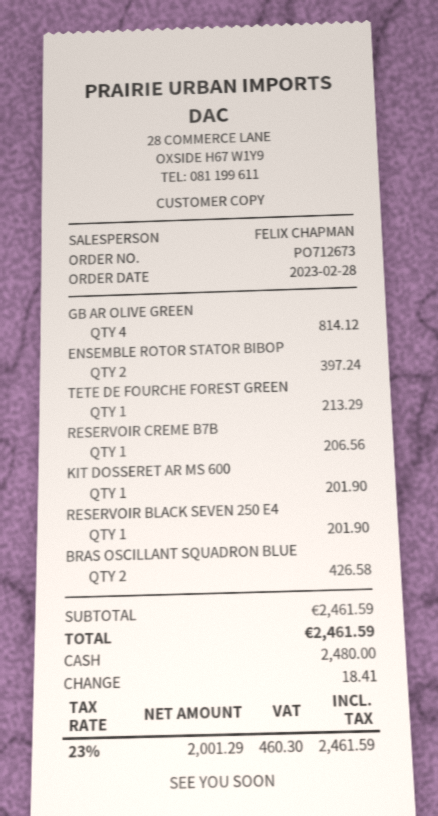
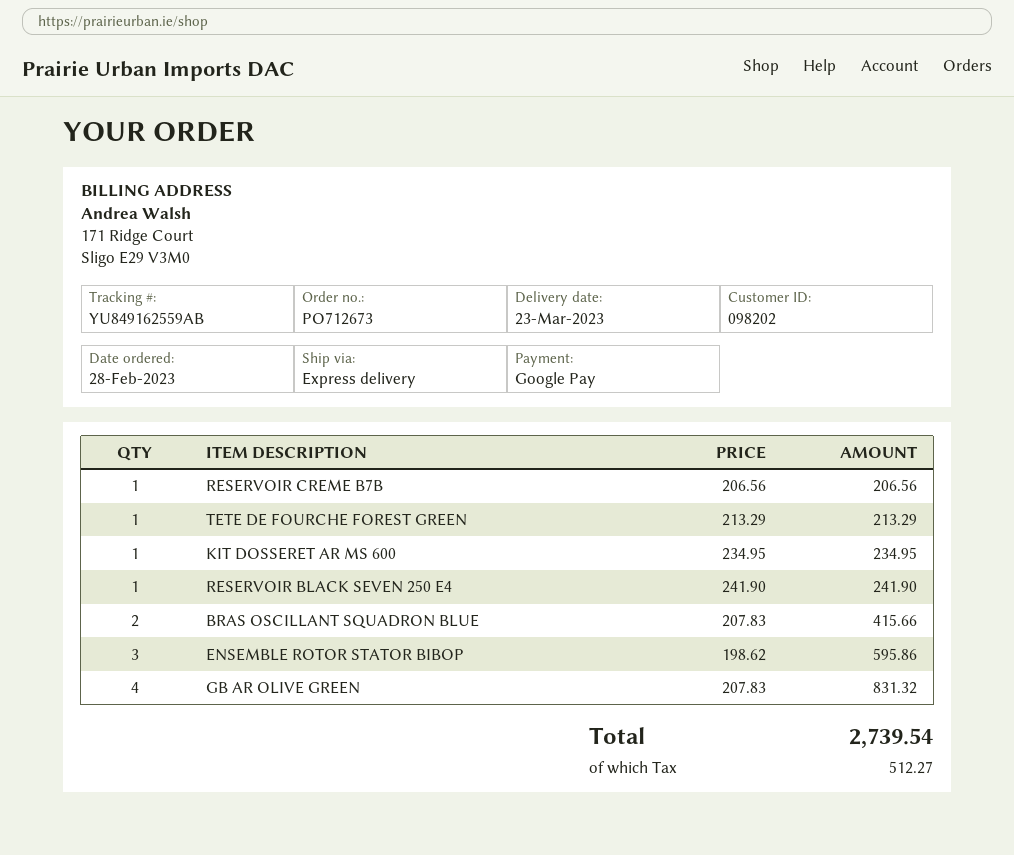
payment method: cash -> Google Pay
GB AR OLIVE GREEN: 4 for 814.12 -> 4 for 831.32
ENSEMBLE ROTOR STATOR BIBOP: 2 for 397.24 -> 3 for 595.86
KIT DOSSERET AR MS 600: 1 for 201.90 -> 1 for 234.95
RESERVOIR BLACK SEVEN 250 E4: 1 for 201.90 -> 1 for 241.90
BRAS OSCILLANT SQUADRON BLUE: 2 for 426.58 -> 2 for 415.66
tax: 460.30 -> 512.27
total: 2461.59 -> 2739.54

